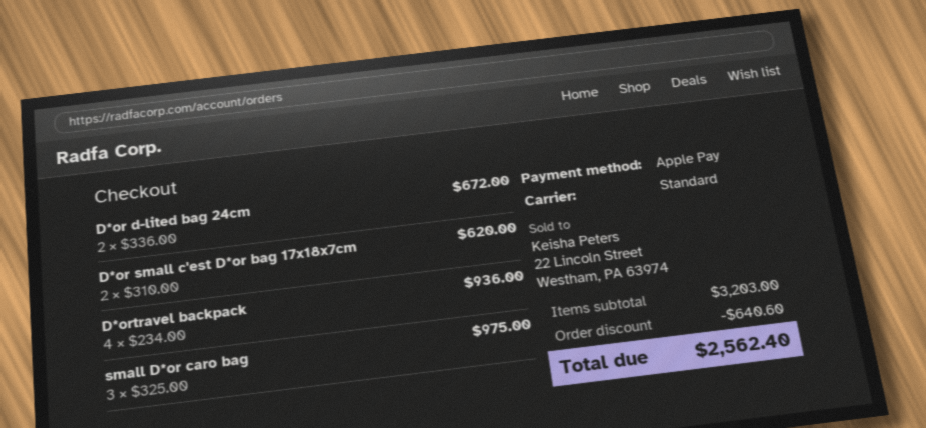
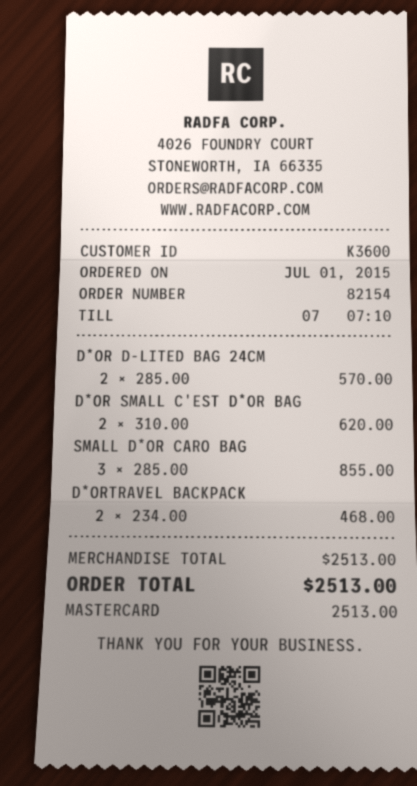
payment method: Apple Pay -> Mastercard
D*or d-lited bag 24cm: 2 x 336.00 = 672.00 -> 2 x 285.00 = 570.00
D*ortravel backpack: 4 x 234.00 = 936.00 -> 2 x 234.00 = 468.00
small D*or caro bag: 3 x 325.00 = 975.00 -> 3 x 285.00 = 855.00
subtotal: 3203.00 -> 2513.00
discount: 640.60 -> none
total: 2562.40 -> 2513.00

